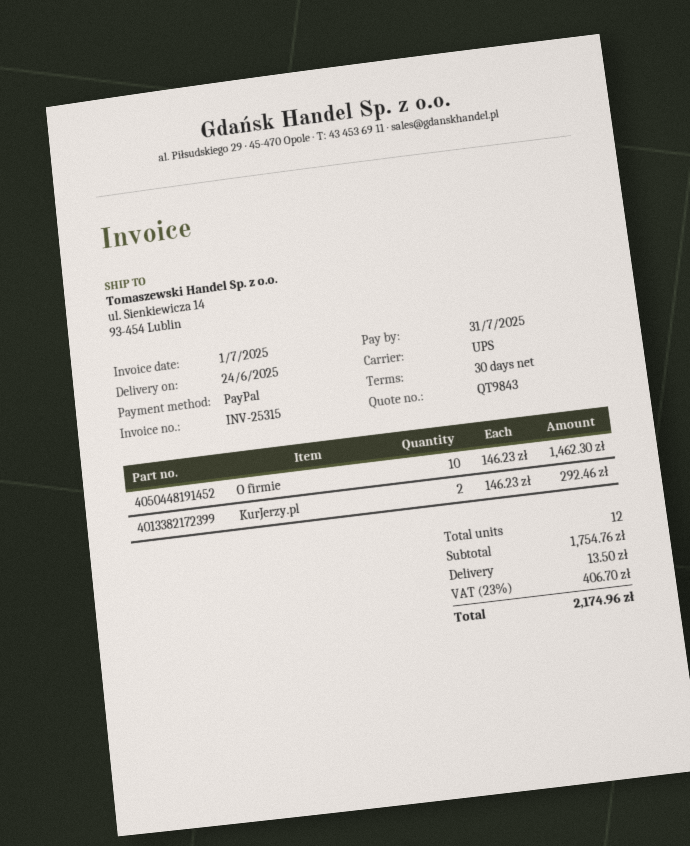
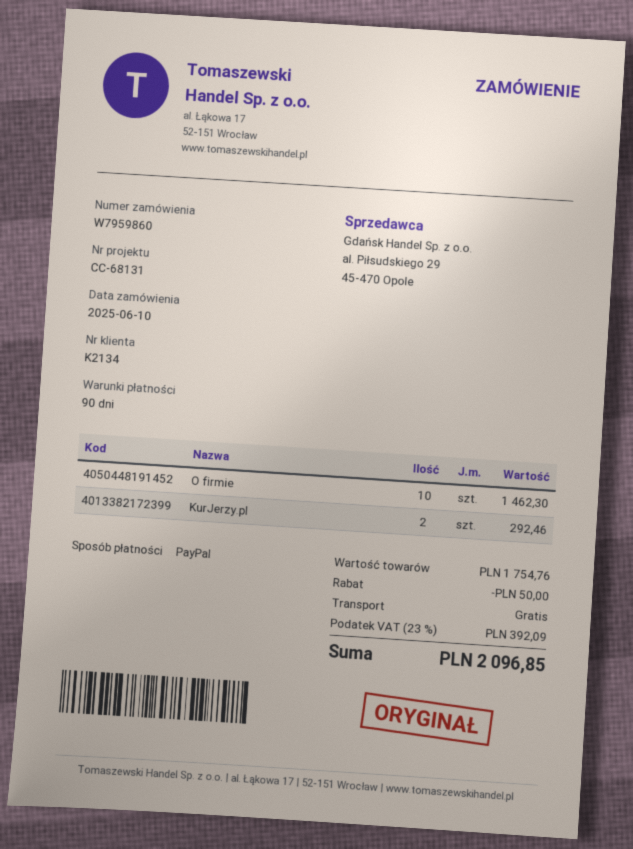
payment terms: 30 days -> 90 days
discount: none -> 50.00
shipping: 13.50 -> 0.00
tax: 23% = 406.70 -> 23% = 392.09
total: 2174.96 -> 2096.85

